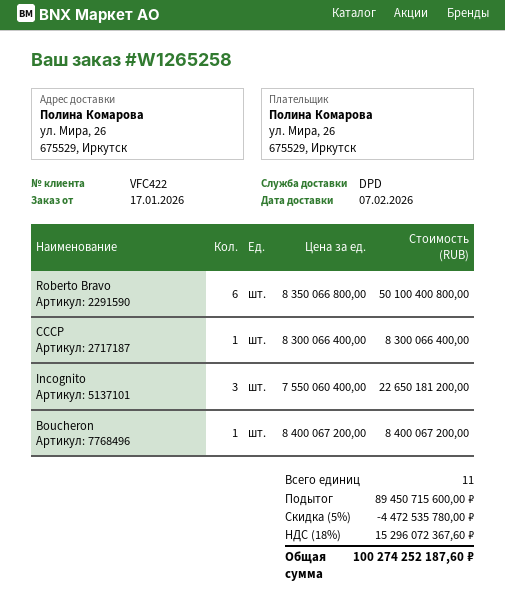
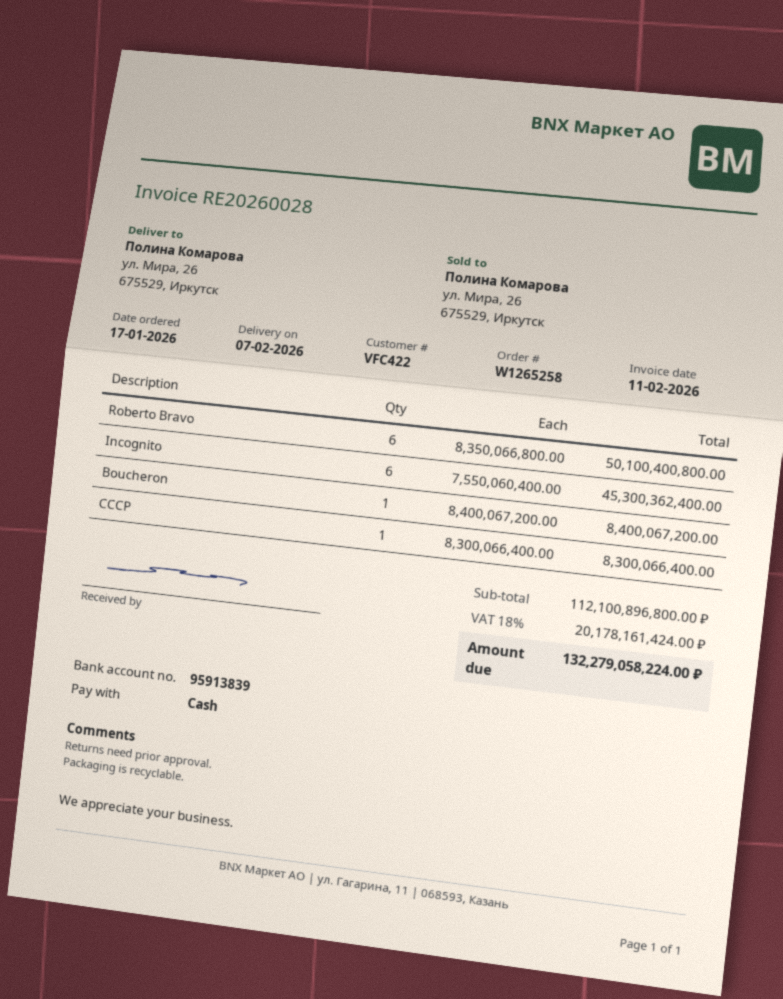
Incognito: 3 x 7550060400.00 = 22650181200.00 -> 6 x 7550060400.00 = 45300362400.00
subtotal: 89450715600.00 -> 112100896800.00
discount: 5% = 4472535780.00 -> none
tax: 18% = 15296072367.60 -> 18% = 20178161424.00
total: 100274252187.60 -> 132279058224.00

